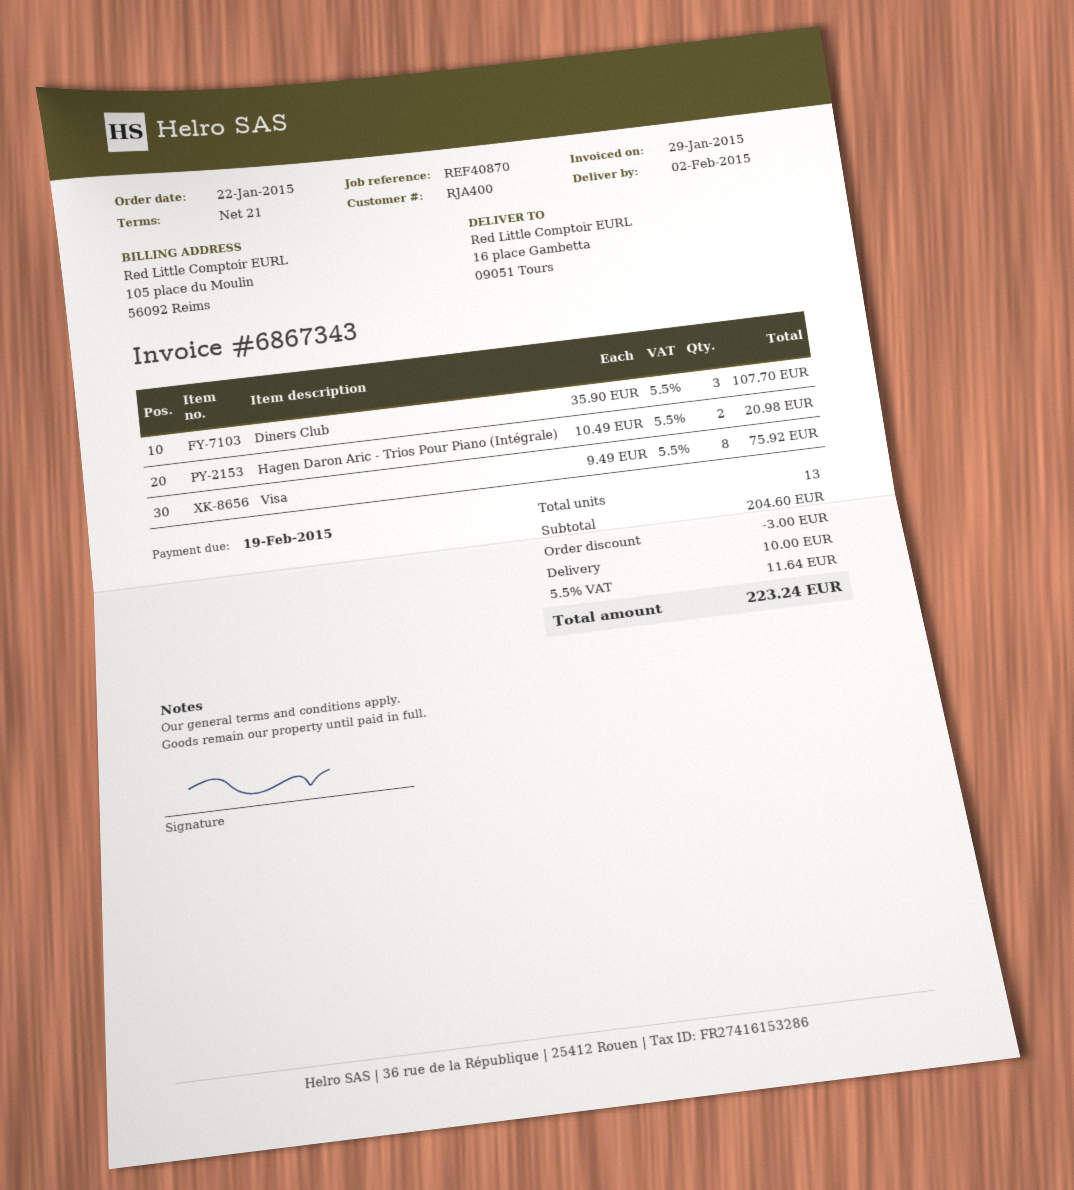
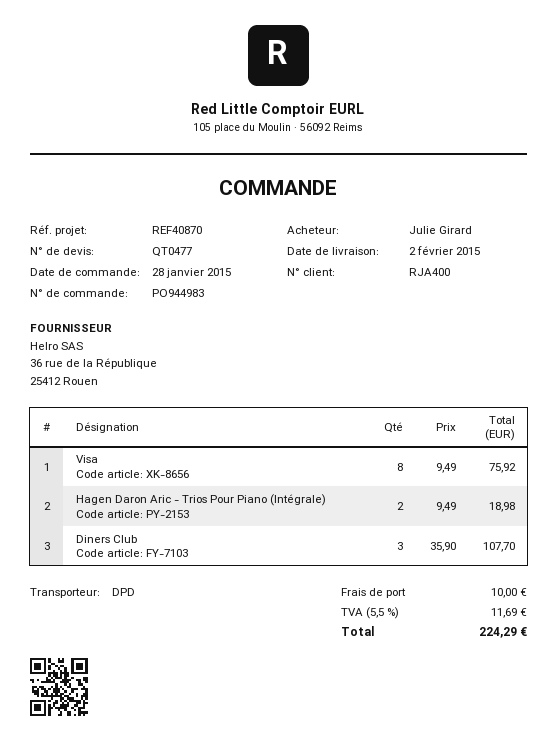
order date: 2015-01-22 -> 2015-01-28
Hagen Daron Aric - Trios Pour Piano (Intégrale): 2 x 10.49 = 20.98 -> 2 x 9.49 = 18.98
discount: 3.00 -> none
tax: 5.5% = 11.64 -> 5.5% = 11.69
total: 223.24 -> 224.29

